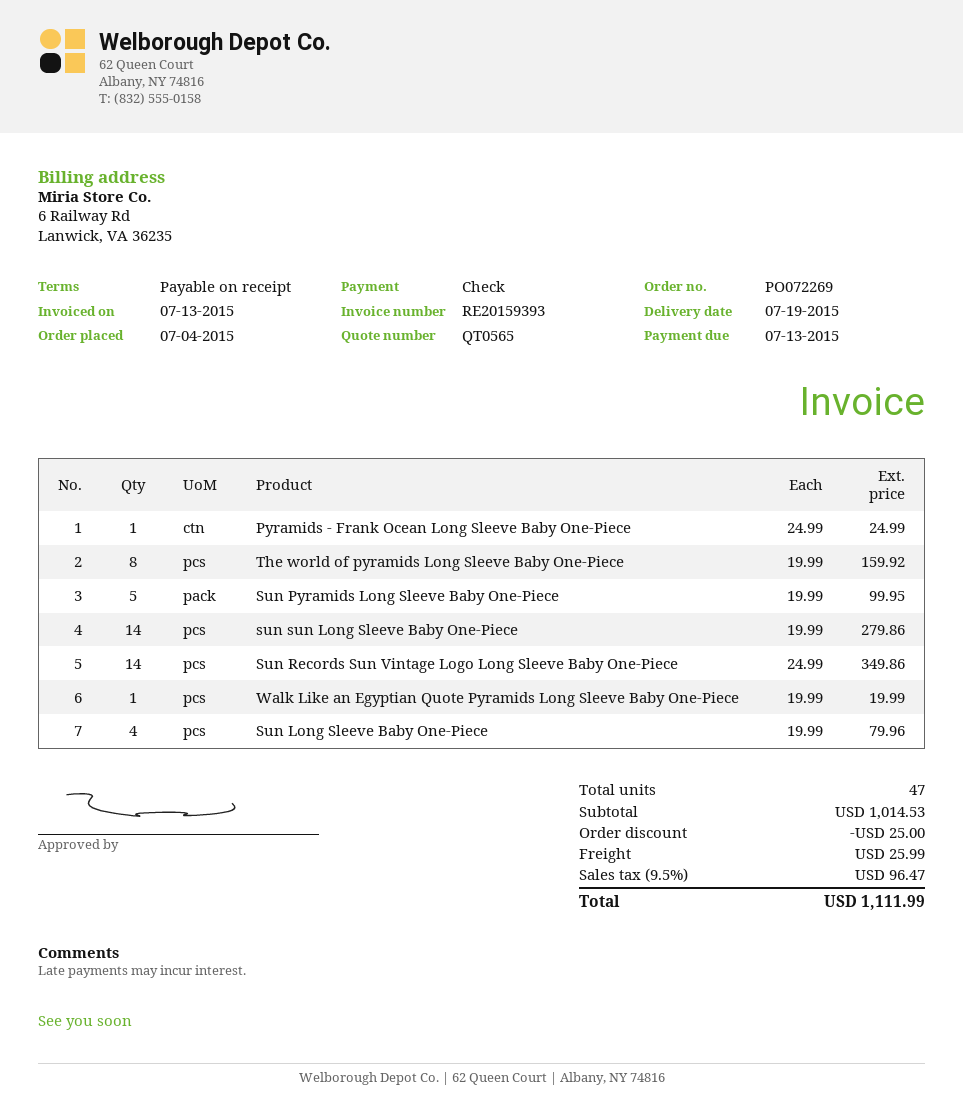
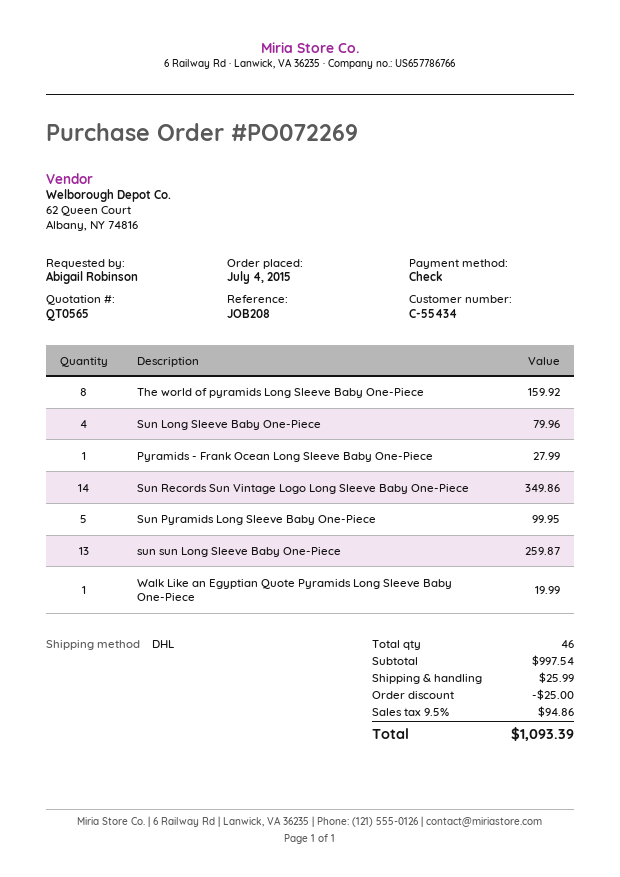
Pyramids - Frank Ocean Long Sleeve Baby One-Piece: 1 for 24.99 -> 1 for 27.99
sun sun Long Sleeve Baby One-Piece: 14 for 279.86 -> 13 for 259.87
total quantity: 47 -> 46
subtotal: 1014.53 -> 997.54
tax: 9.5% = 96.47 -> 9.5% = 94.86
total: 1111.99 -> 1093.39

